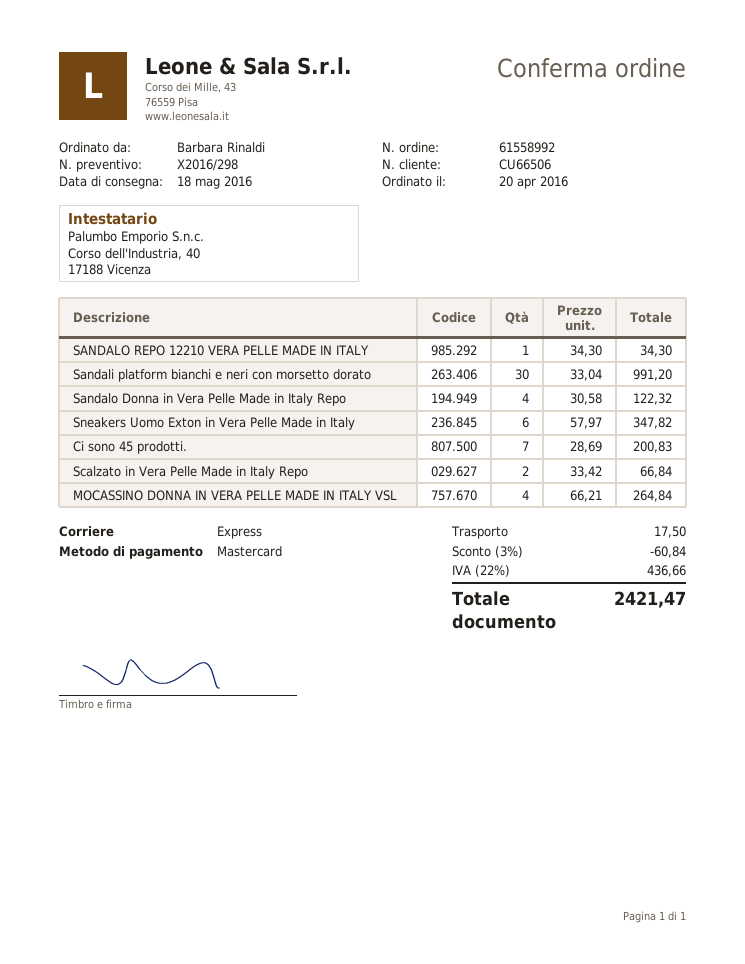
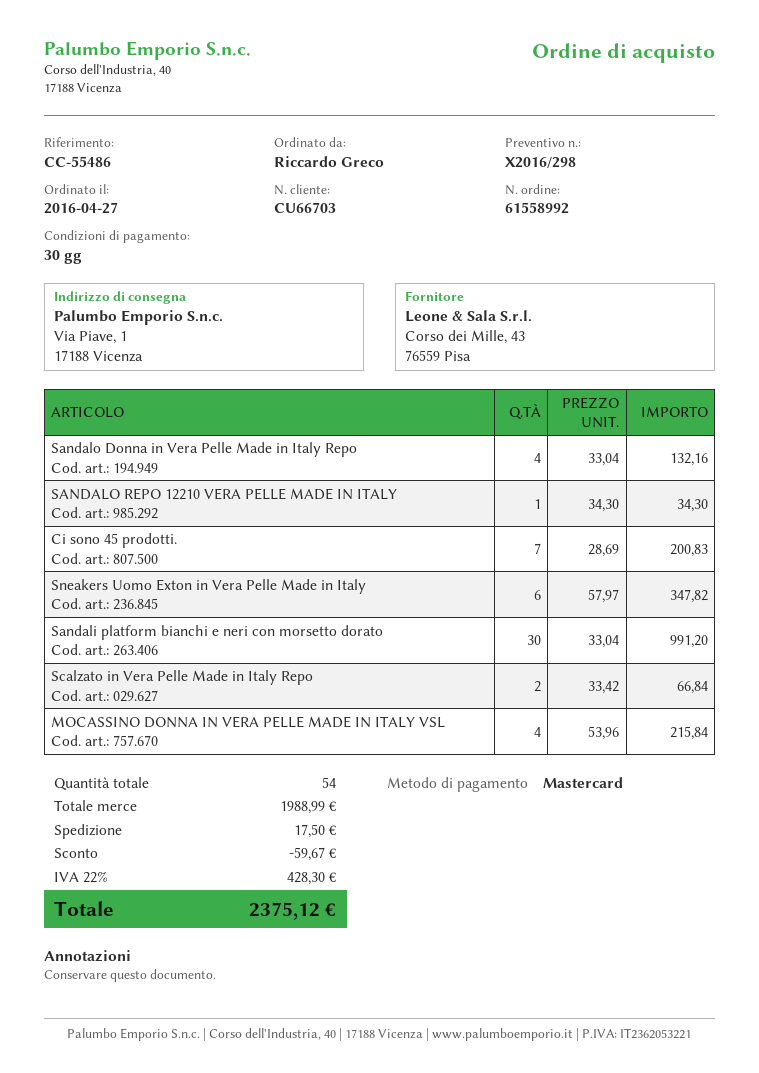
order date: 2016-04-20 -> 2016-04-27
customer number: CU66506 -> CU66703
ordered by: Barbara Rinaldi -> Riccardo Greco
Sandalo Donna in Vera Pelle Made in Italy Repo: 4 x 30.58 = 122.32 -> 4 x 33.04 = 132.16
MOCASSINO DONNA IN VERA PELLE MADE IN ITALY VSL: 4 x 66.21 = 264.84 -> 4 x 53.96 = 215.84
discount: 60.84 -> 59.67
tax: 22% = 436.66 -> 22% = 428.30
total: 2421.47 -> 2375.12

